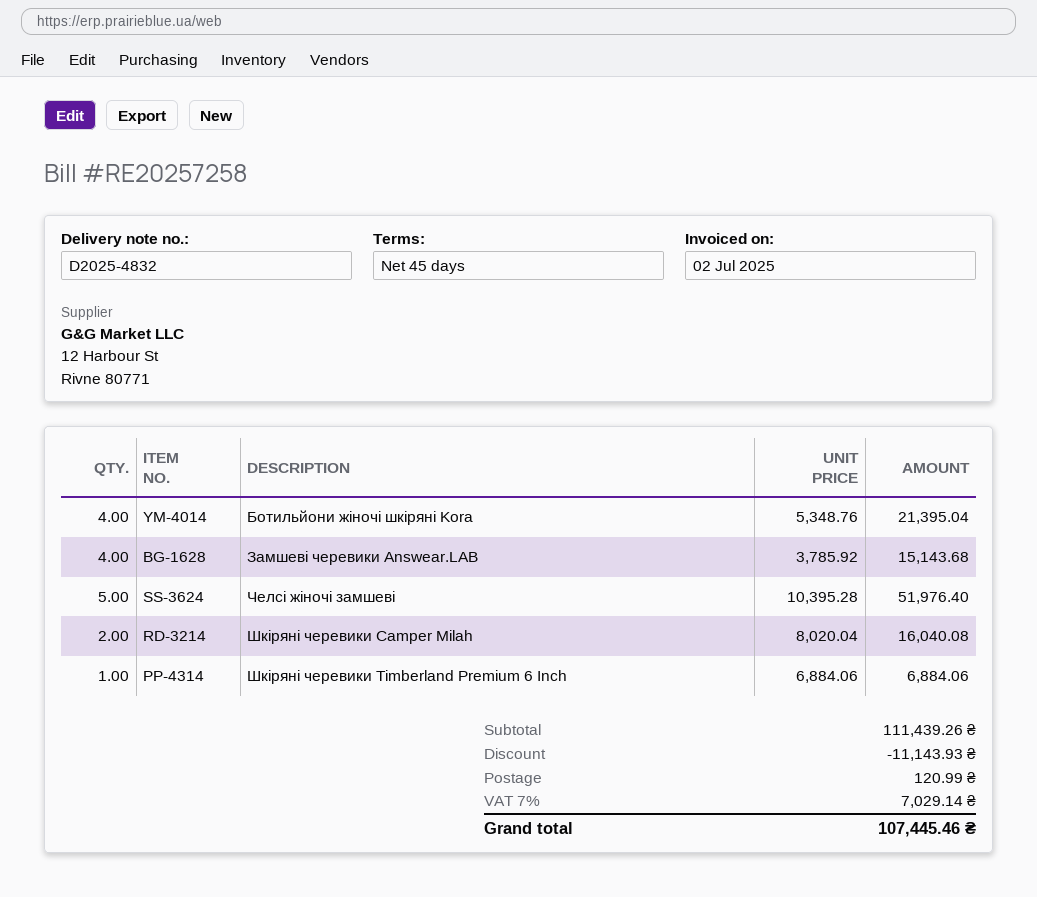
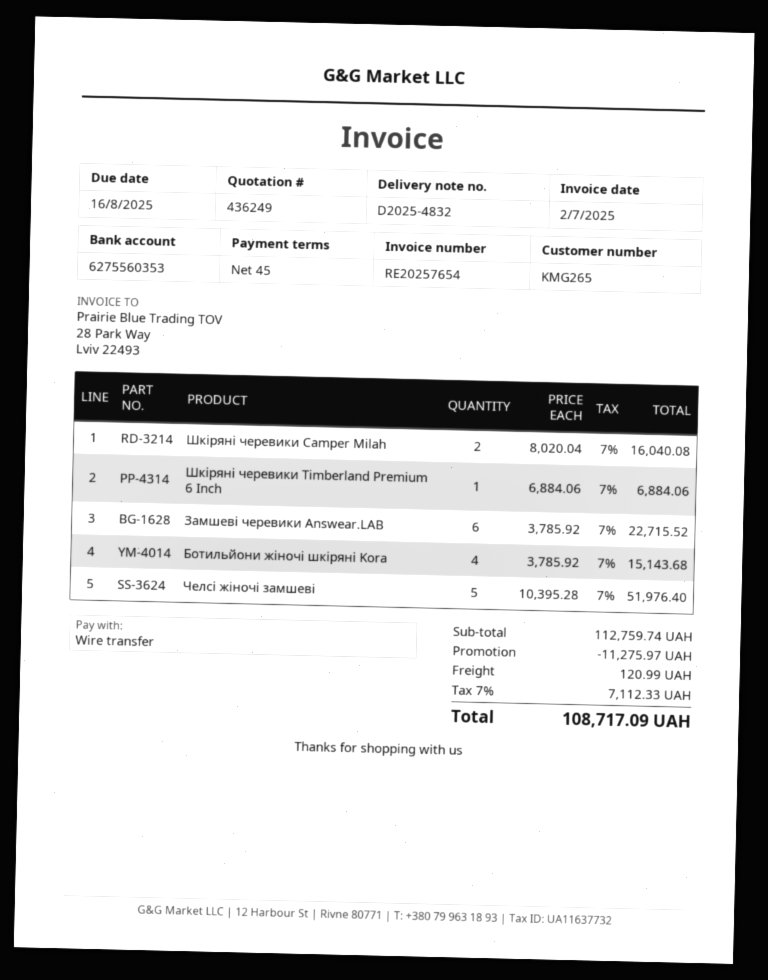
invoice number: RE20257258 -> RE20257654
Ботильйони жіночі шкіряні Kora: 4 x 5348.76 = 21395.04 -> 4 x 3785.92 = 15143.68
Замшеві черевики Answear.LAB: 4 x 3785.92 = 15143.68 -> 6 x 3785.92 = 22715.52
subtotal: 111439.26 -> 112759.74
discount: 11143.93 -> 11275.97
tax: 7% = 7029.14 -> 7% = 7112.33
total: 107445.46 -> 108717.09

